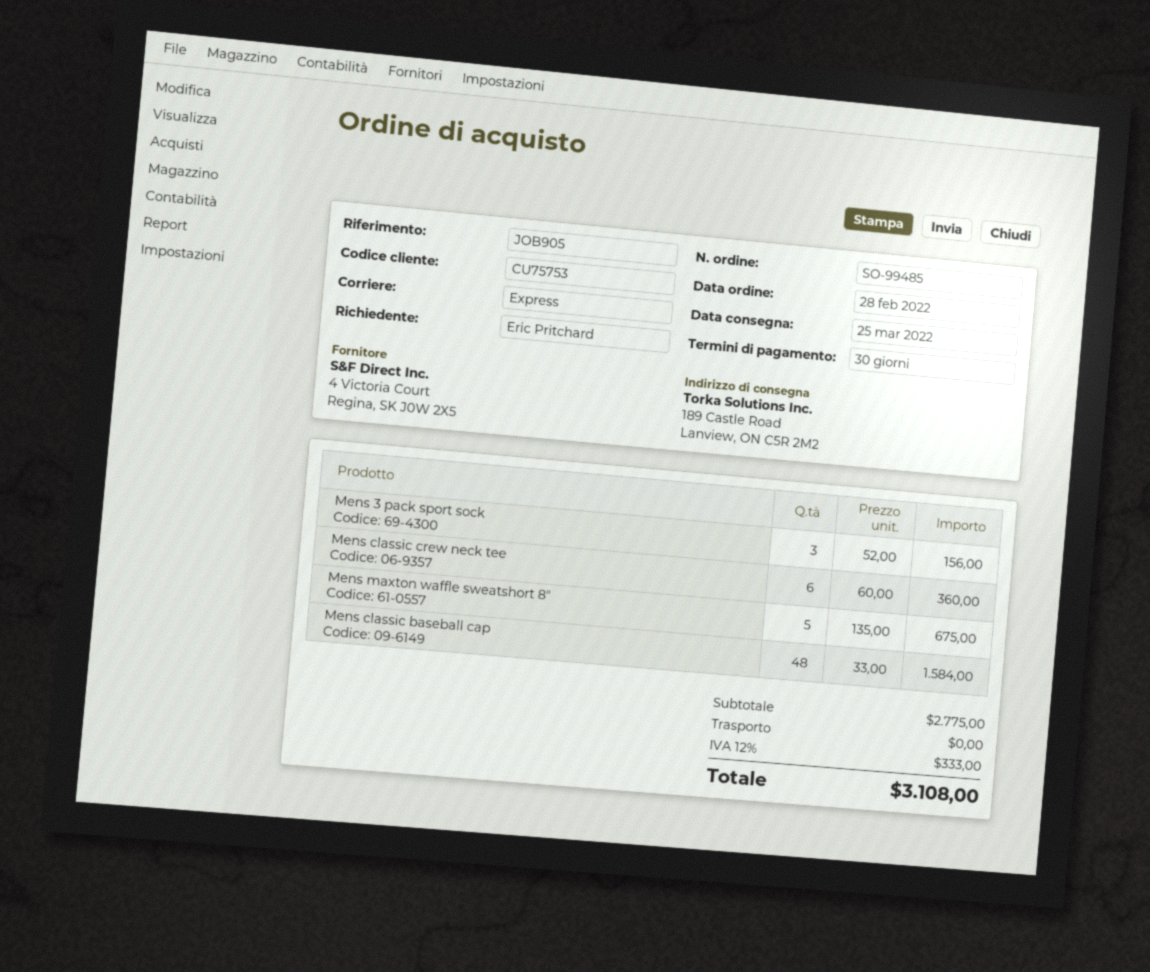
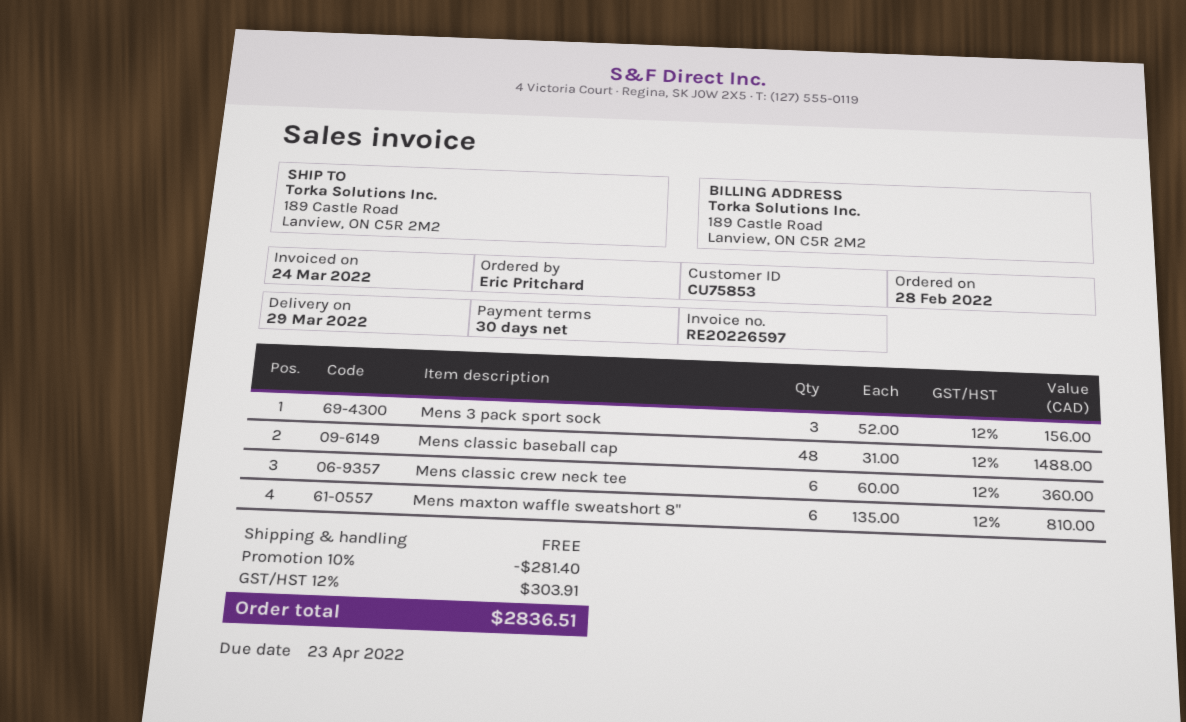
delivery date: 2022-03-25 -> 2022-03-29
customer number: CU75753 -> CU75853
Mens maxton waffle sweatshort 8": 5 x 135.00 = 675.00 -> 6 x 135.00 = 810.00
Mens classic baseball cap: 48 x 33.00 = 1584.00 -> 48 x 31.00 = 1488.00
discount: none -> 10% = 281.40
tax: 12% = 333.00 -> 12% = 303.91
total: 3108.00 -> 2836.51

